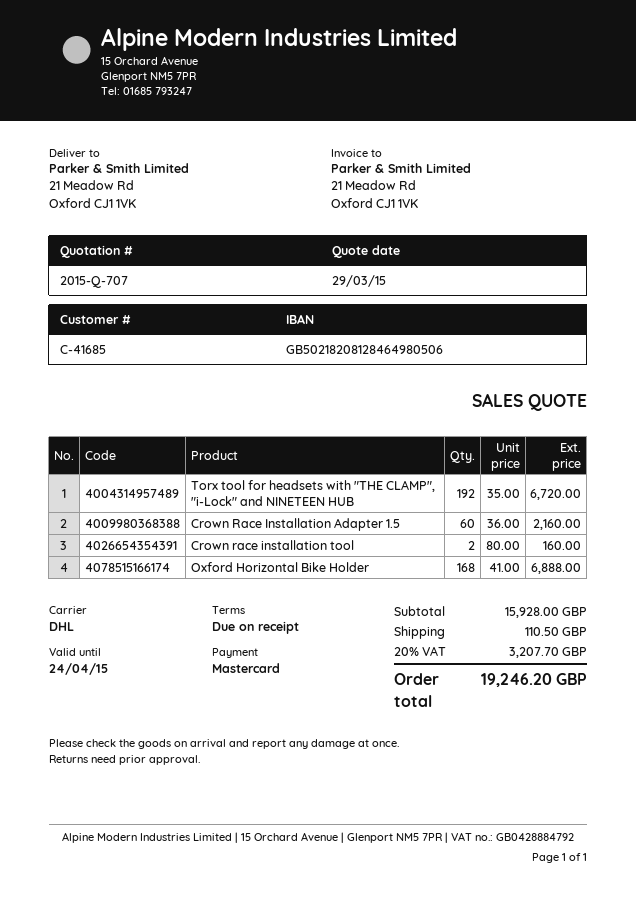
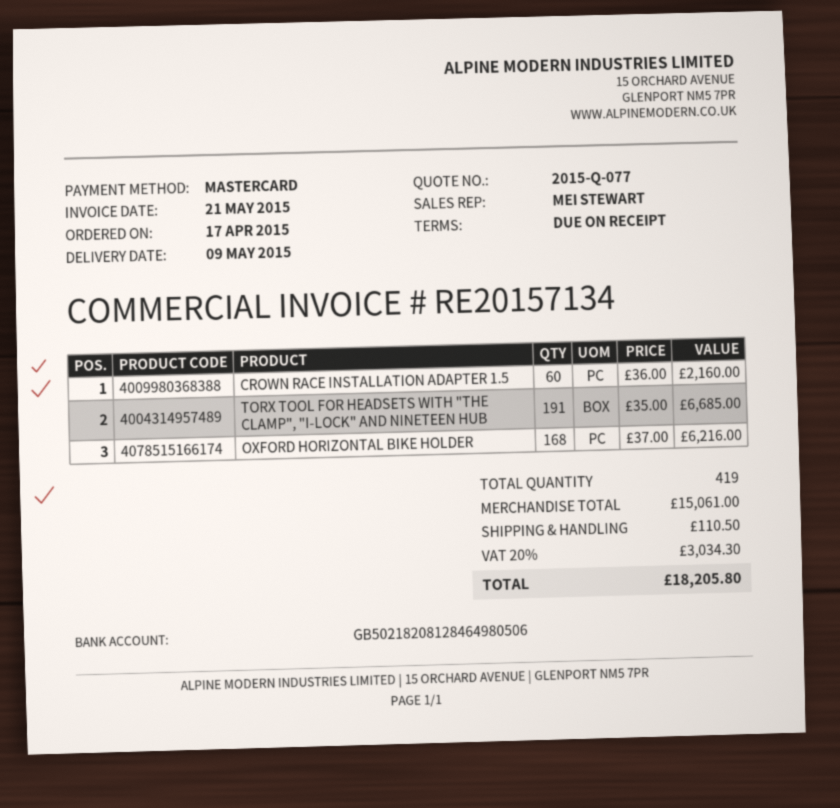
quote number: 2015-Q-707 -> 2015-Q-077
Torx tool for headsets with "THE CLAMP", "i-Lock" and NINETEEN HUB: 192 x 35.00 = 6720.00 -> 191 x 35.00 = 6685.00
Crown race installation tool: 2 x 80.00 = 160.00 -> none
Oxford Horizontal Bike Holder: 168 x 41.00 = 6888.00 -> 168 x 37.00 = 6216.00
subtotal: 15928.00 -> 15061.00
tax: 20% = 3207.70 -> 20% = 3034.30
total: 19246.20 -> 18205.80

